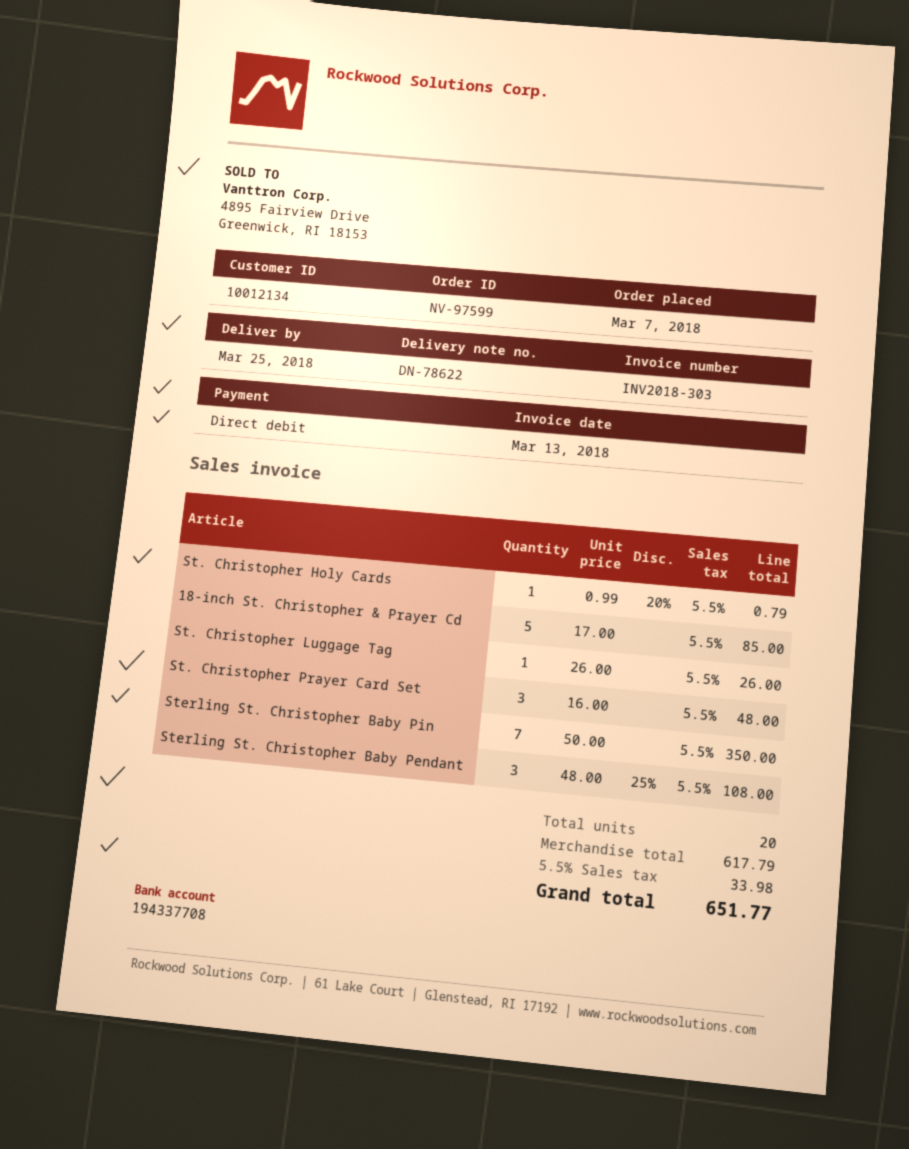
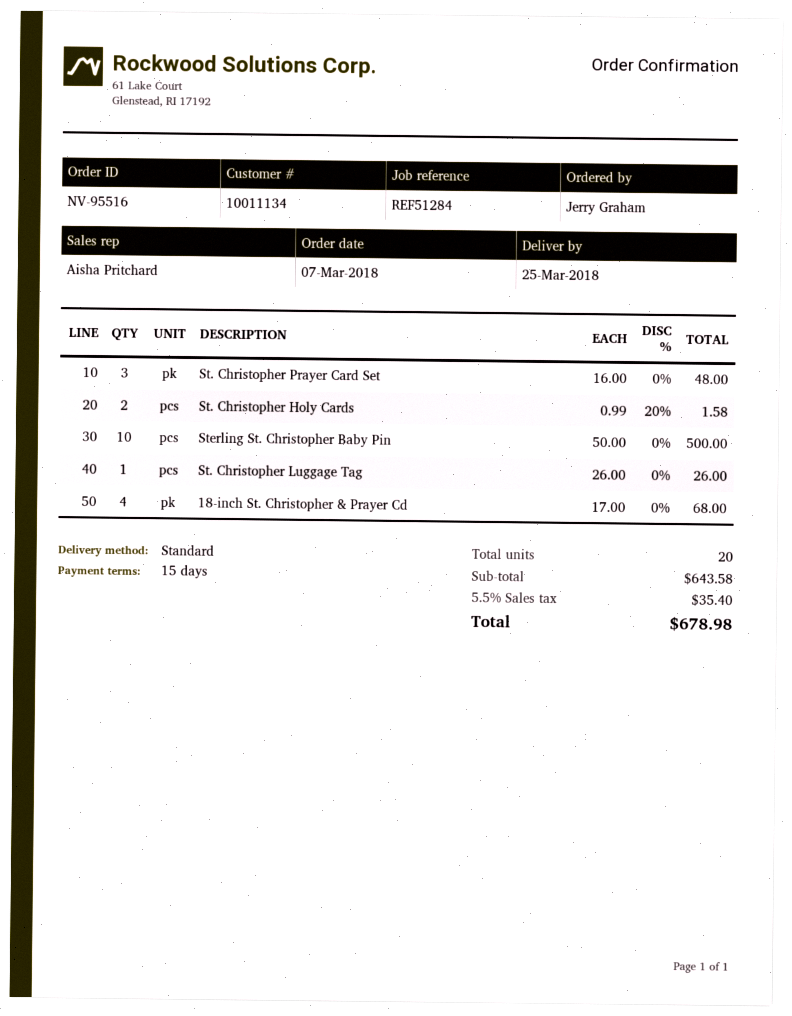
order number: NV-97599 -> NV-95516
customer number: 10012134 -> 10011134
St. Christopher Holy Cards: 1 x 0.99 - 20% = 0.79 -> 2 x 0.99 - 20% = 1.58
18-inch St. Christopher & Prayer Cd: 5 x 17.00 = 85.00 -> 4 x 17.00 = 68.00
Sterling St. Christopher Baby Pin: 7 x 50.00 = 350.00 -> 10 x 50.00 = 500.00
Sterling St. Christopher Baby Pendant: 3 x 48.00 - 25% = 108.00 -> none
subtotal: 617.79 -> 643.58
tax: 5.5% = 33.98 -> 5.5% = 35.40
total: 651.77 -> 678.98

